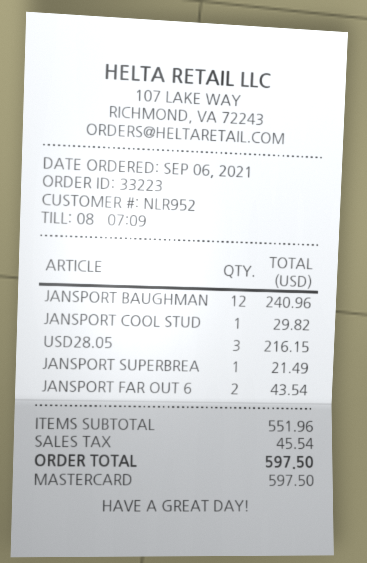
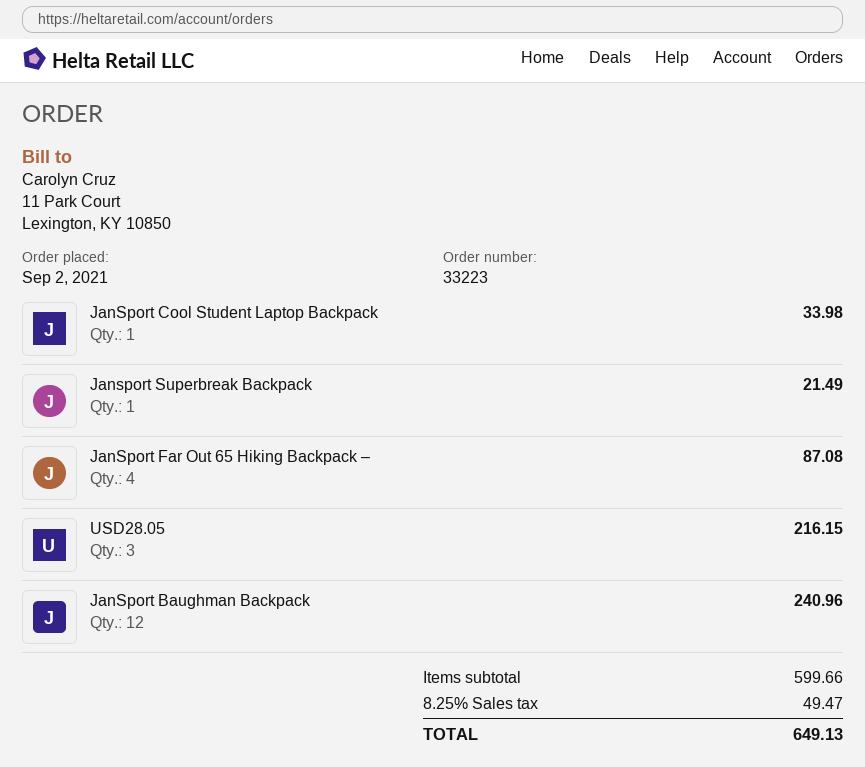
order date: 2021-09-06 -> 2021-09-02
JANSPORT COOL STUD: 1 for 29.82 -> 1 for 33.98
JANSPORT FAR OUT 6: 2 for 43.54 -> 4 for 87.08
subtotal: 551.96 -> 599.66
tax: 45.54 -> 49.47
total: 597.50 -> 649.13

